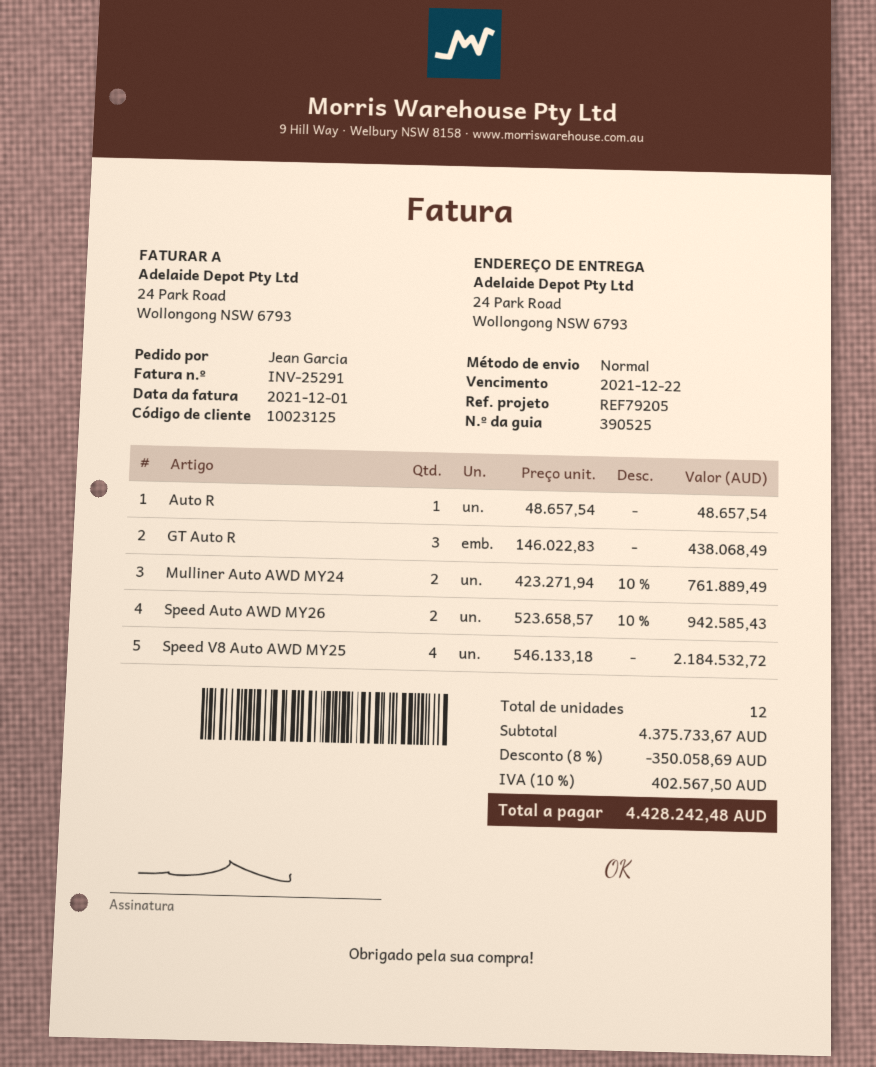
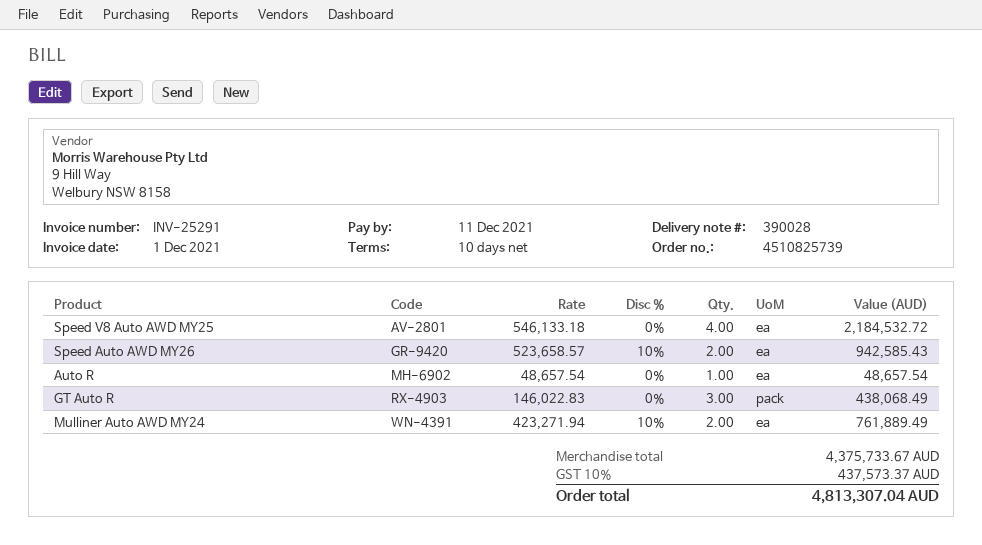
delivery note number: 390525 -> 390028
due date: 2021-12-22 -> 2021-12-11
discount: 8% = 350058.69 -> none
tax: 10% = 402567.50 -> 10% = 437573.37
total: 4428242.48 -> 4813307.04

